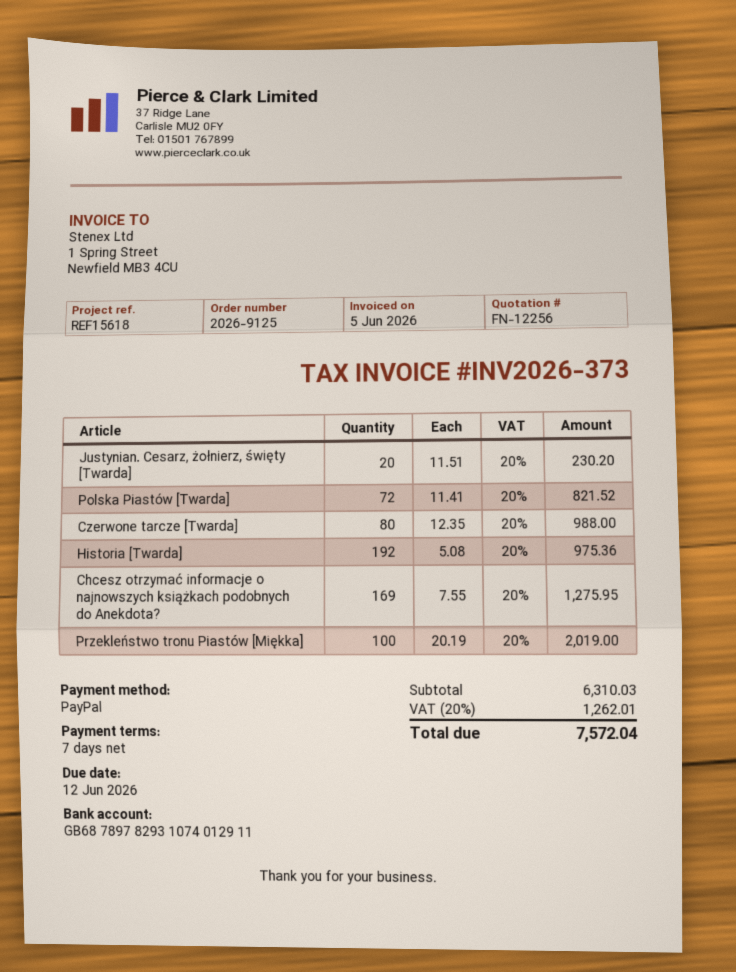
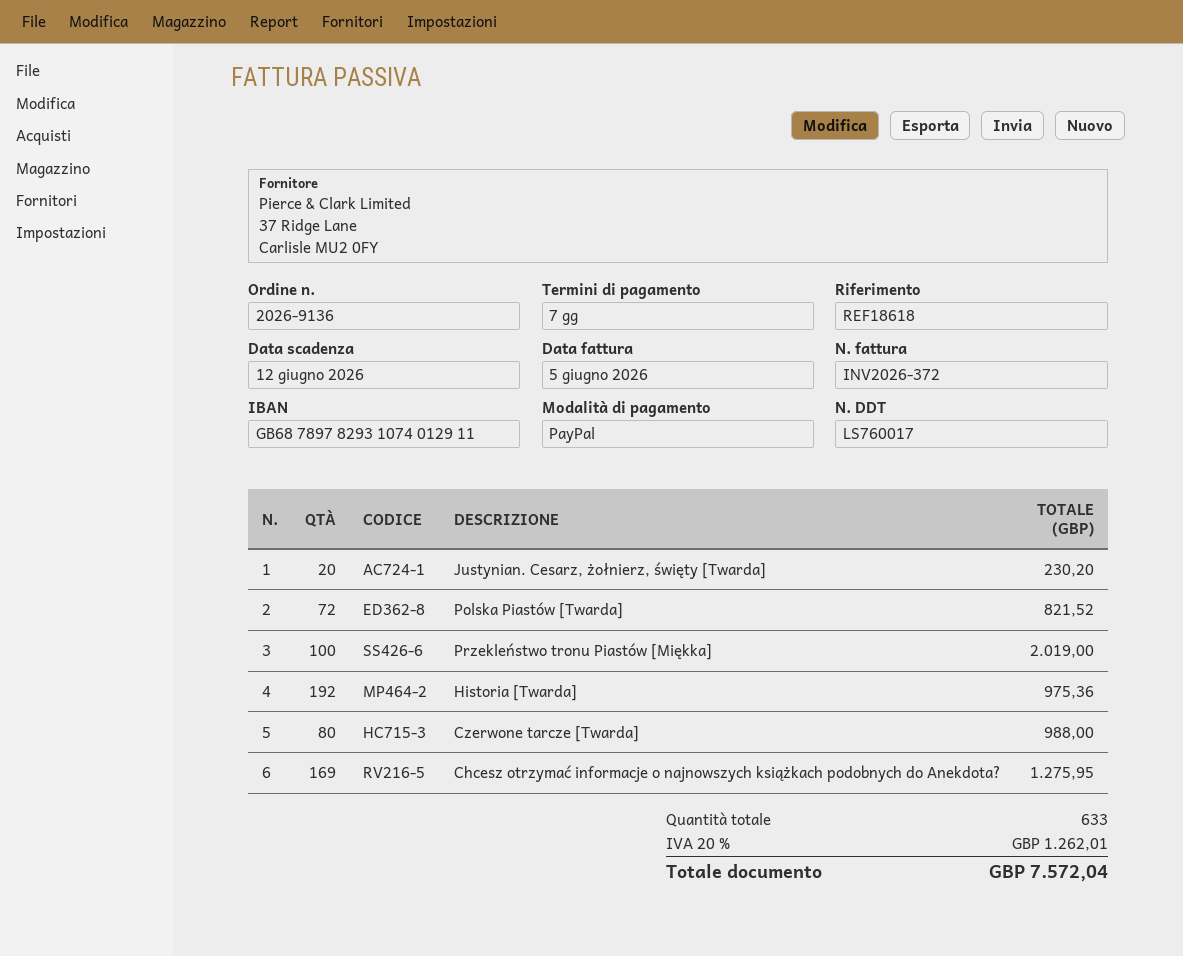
order number: 2026-9125 -> 2026-9136
invoice number: INV2026-373 -> INV2026-372
reference: REF15618 -> REF18618

